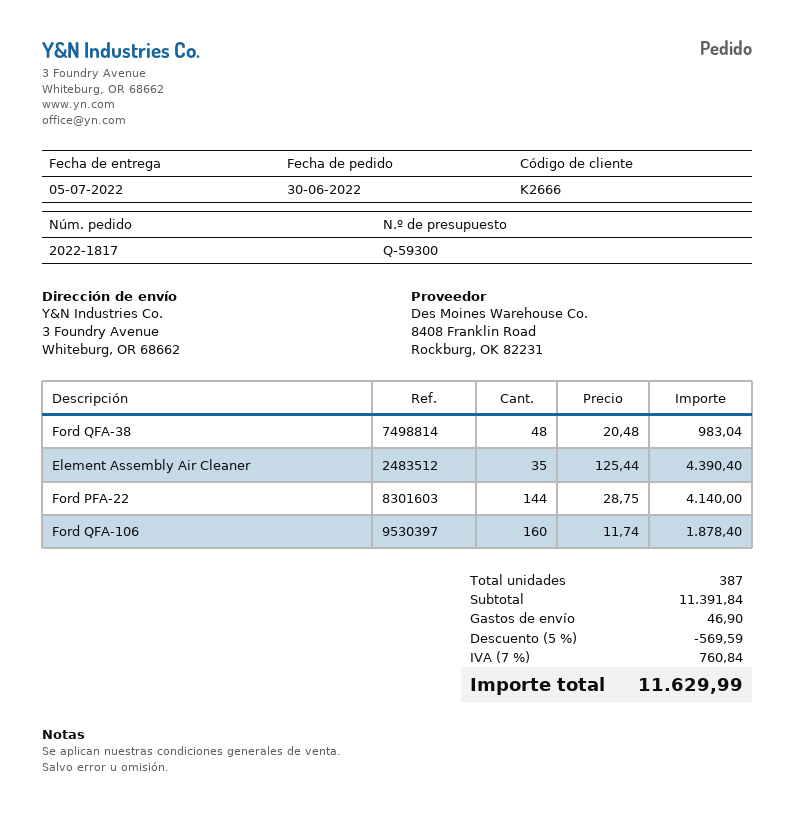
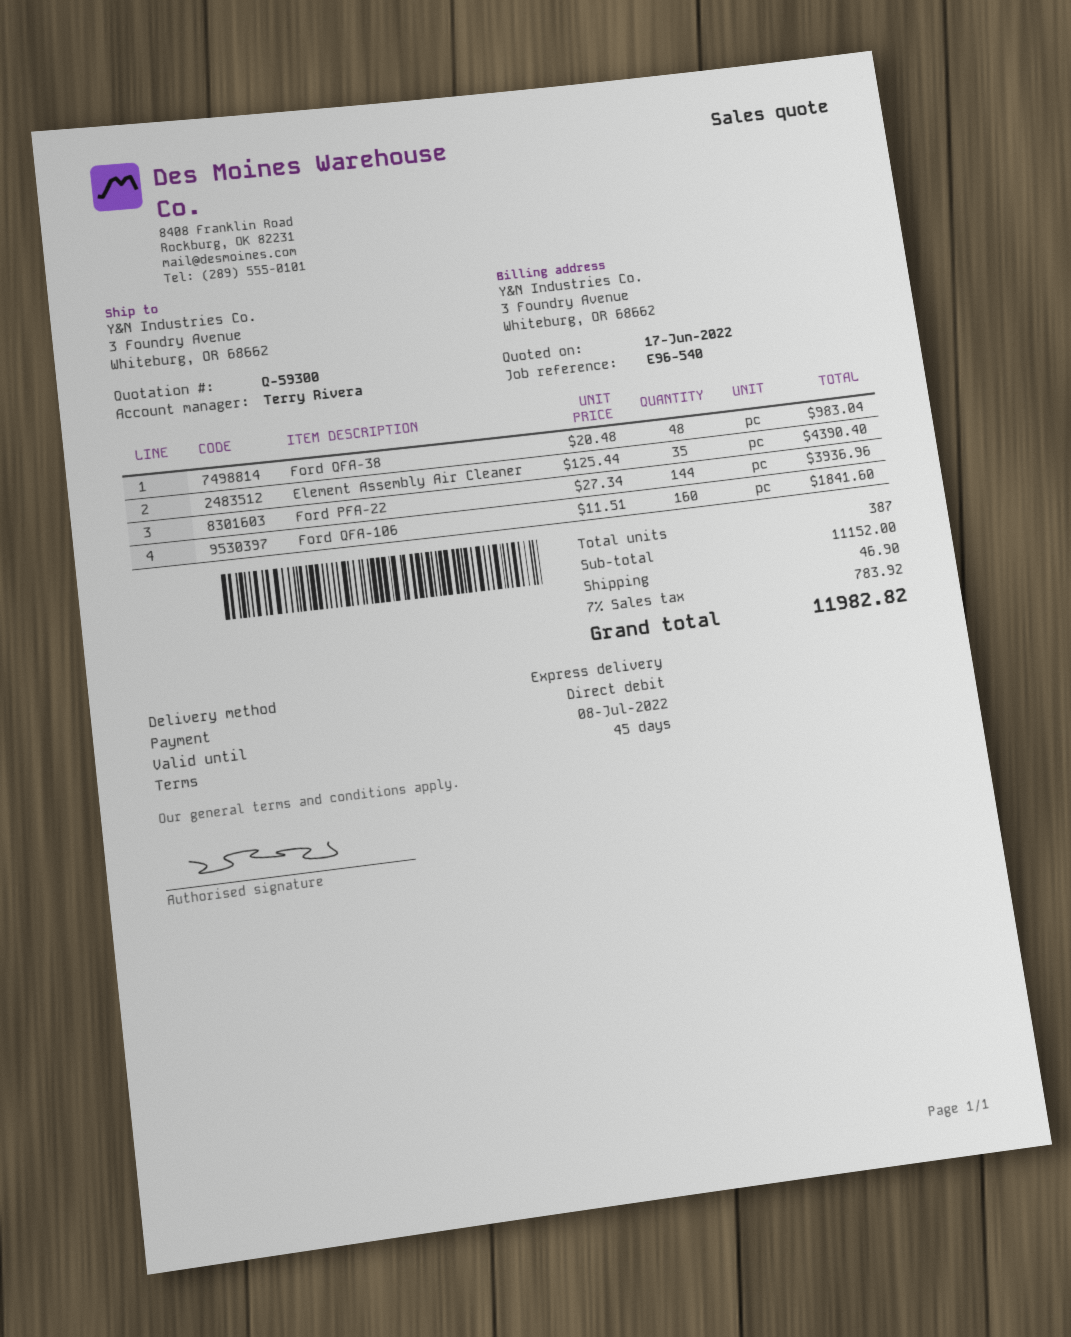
Ford PFA-22: 144 x 28.75 = 4140.00 -> 144 x 27.34 = 3936.96
Ford QFA-106: 160 x 11.74 = 1878.40 -> 160 x 11.51 = 1841.60
subtotal: 11391.84 -> 11152.00
discount: 5% = 569.59 -> none
tax: 7% = 760.84 -> 7% = 783.92
total: 11629.99 -> 11982.82

